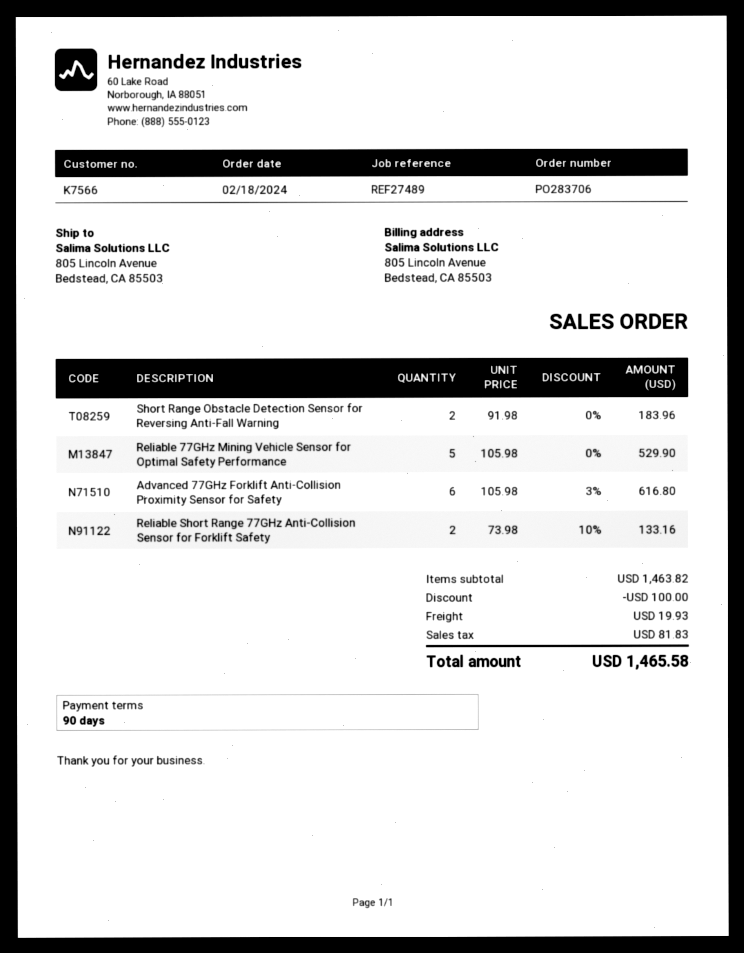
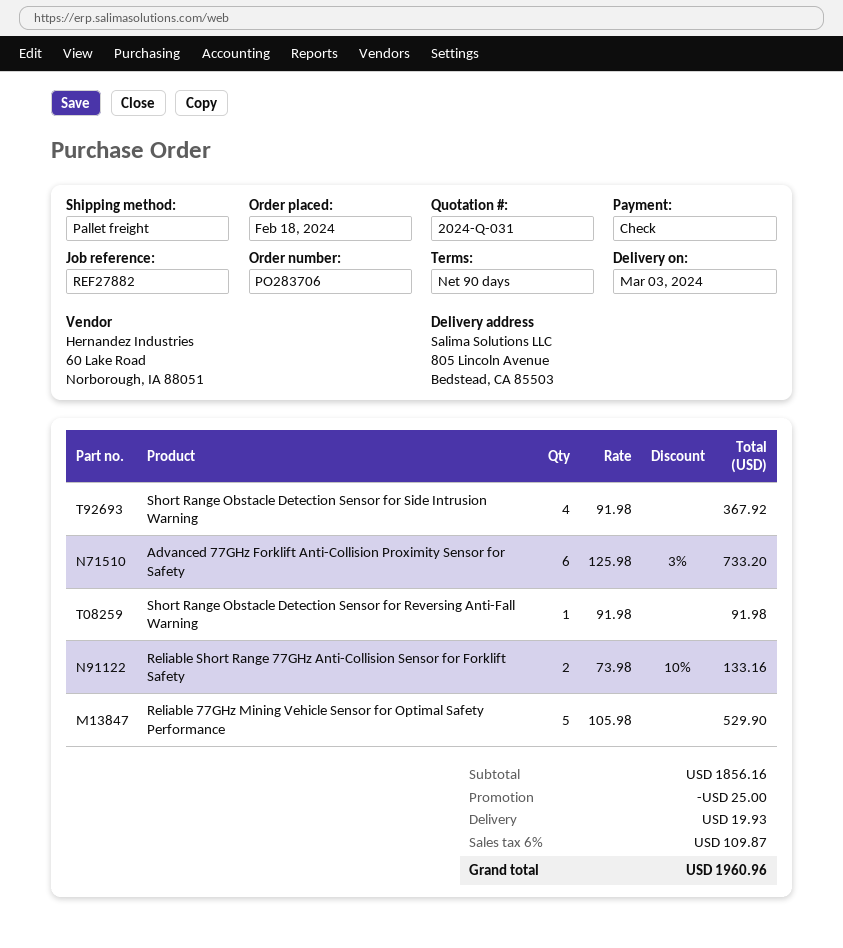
reference: REF27489 -> REF27882
Short Range Obstacle Detection Sensor for Reversing Anti-Fall Warning: 2 x 91.98 = 183.96 -> 1 x 91.98 = 91.98
Advanced 77GHz Forklift Anti-Collision Proximity Sensor for Safety: 6 x 105.98 - 3% = 616.80 -> 6 x 125.98 - 3% = 733.20
Short Range Obstacle Detection Sensor for Side Intrusion Warning: none -> 4 x 91.98 = 367.92
subtotal: 1463.82 -> 1856.16
discount: 100.00 -> 25.00
tax: 81.83 -> 109.87
total: 1465.58 -> 1960.96

